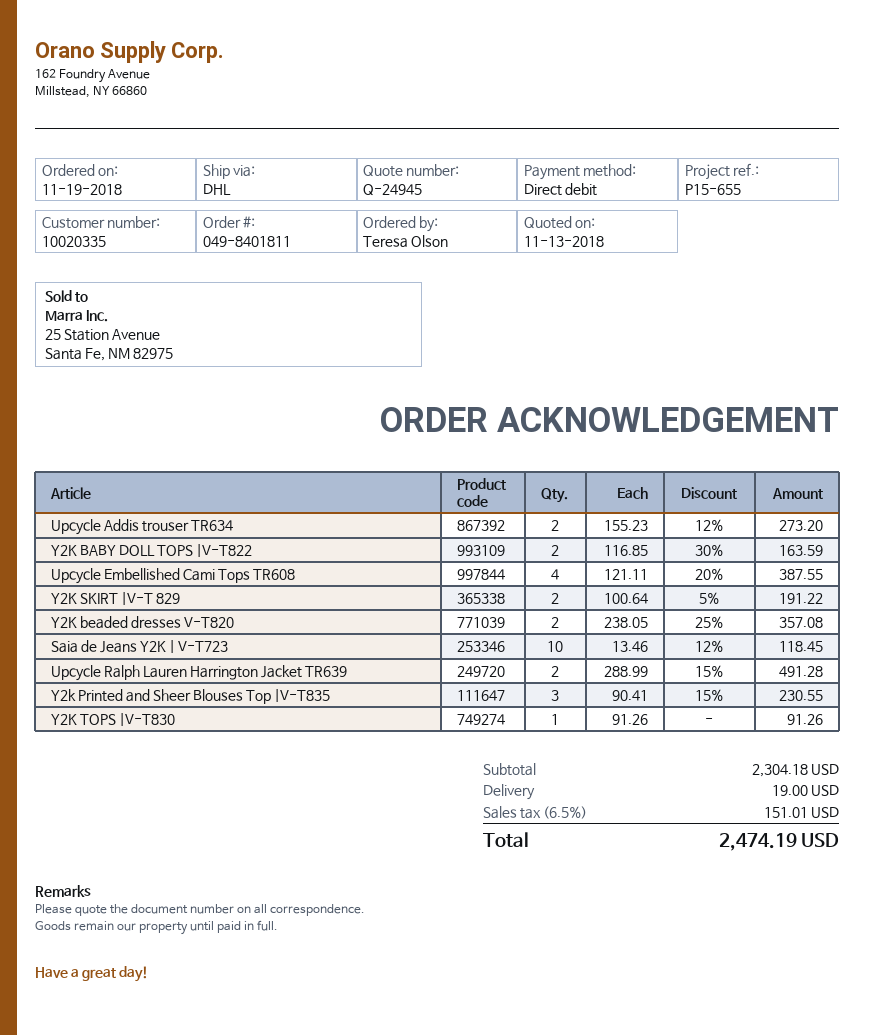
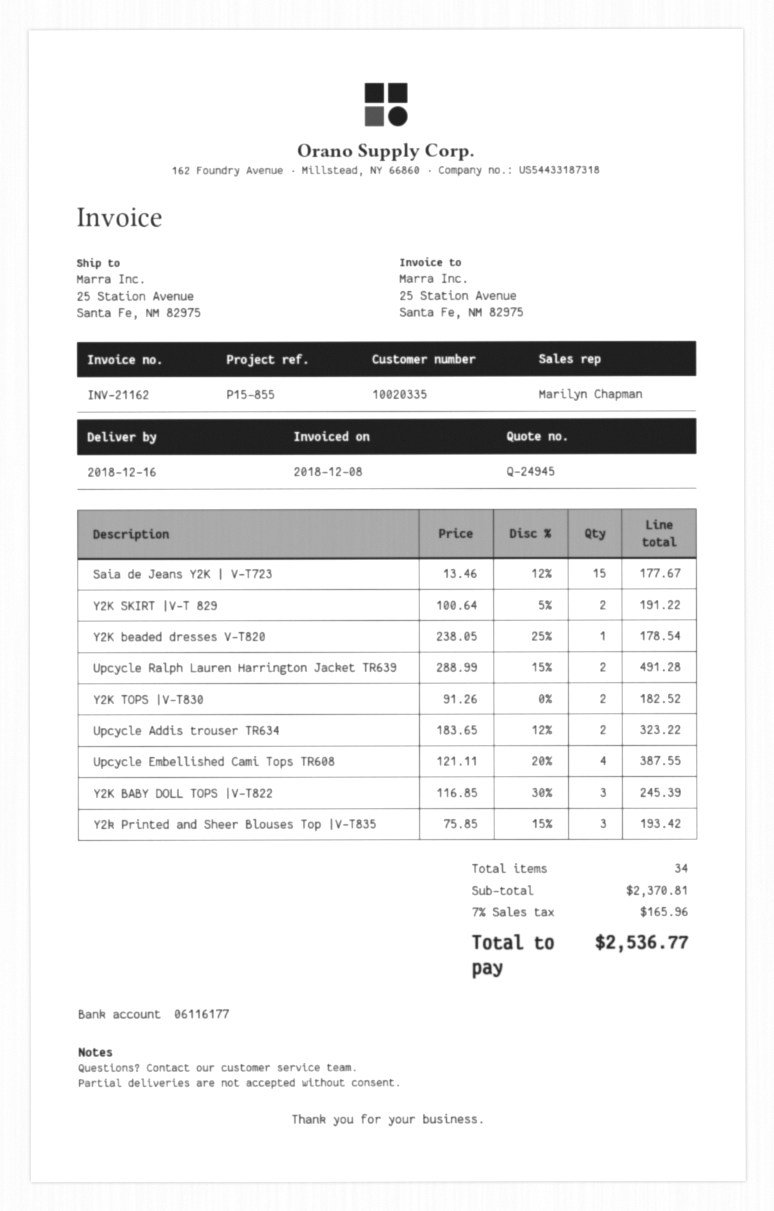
reference: P15-655 -> P15-855
Upcycle Addis trouser TR634: 2 x 155.23 - 12% = 273.20 -> 2 x 183.65 - 12% = 323.22
Y2K BABY DOLL TOPS |V-T822: 2 x 116.85 - 30% = 163.59 -> 3 x 116.85 - 30% = 245.39
Y2K beaded dresses V-T820: 2 x 238.05 - 25% = 357.08 -> 1 x 238.05 - 25% = 178.54
Saia de Jeans Y2K | V-T723: 10 x 13.46 - 12% = 118.45 -> 15 x 13.46 - 12% = 177.67
Y2k Printed and Sheer Blouses Top |V-T835: 3 x 90.41 - 15% = 230.55 -> 3 x 75.85 - 15% = 193.42
Y2K TOPS |V-T830: 1 x 91.26 = 91.26 -> 2 x 91.26 = 182.52
subtotal: 2304.18 -> 2370.81
shipping: 19.00 -> none
tax: 6.5% = 151.01 -> 7% = 165.96
total: 2474.19 -> 2536.77

